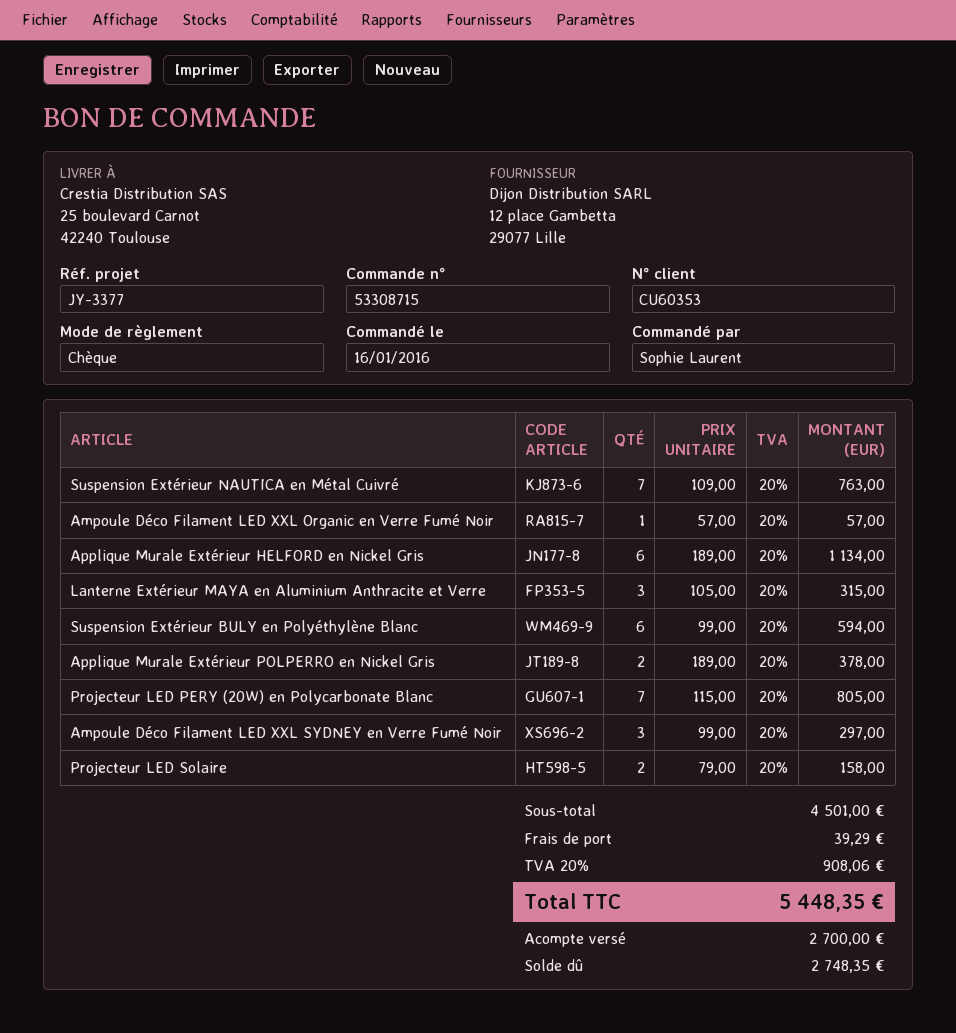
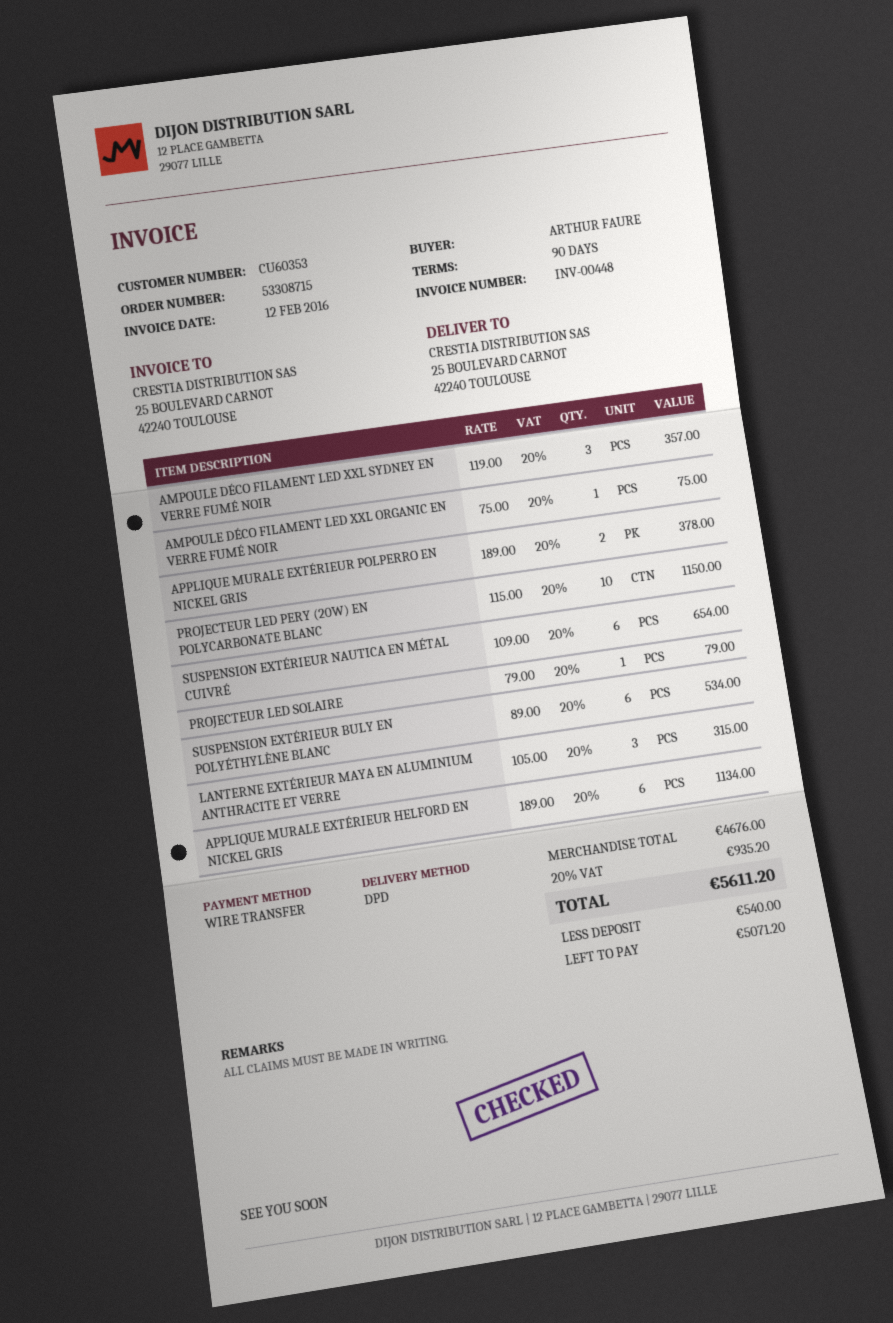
ordered by: Sophie Laurent -> ARTHUR FAURE
payment method: cheque -> bank transfer
Suspension Extérieur NAUTICA en Métal Cuivré: 7 x 109.00 = 763.00 -> 6 x 109.00 = 654.00
Ampoule Déco Filament LED XXL Organic en Verre Fumé Noir: 1 x 57.00 = 57.00 -> 1 x 75.00 = 75.00
Suspension Extérieur BULY en Polyéthylène Blanc: 6 x 99.00 = 594.00 -> 6 x 89.00 = 534.00
Projecteur LED PERY (20W) en Polycarbonate Blanc: 7 x 115.00 = 805.00 -> 10 x 115.00 = 1150.00
Ampoule Déco Filament LED XXL SYDNEY en Verre Fumé Noir: 3 x 99.00 = 297.00 -> 3 x 119.00 = 357.00
Projecteur LED Solaire: 2 x 79.00 = 158.00 -> 1 x 79.00 = 79.00
subtotal: 4501.00 -> 4676.00
shipping: 39.29 -> none
tax: 20% = 908.06 -> 20% = 935.20
total: 5448.35 -> 5611.20
deposit: 2700.00 -> 540.00
balance: 2748.35 -> 5071.20

